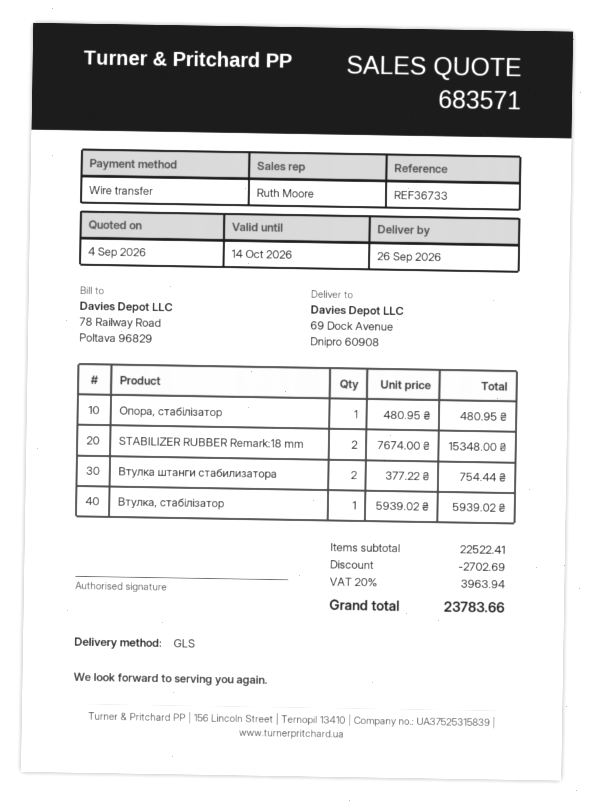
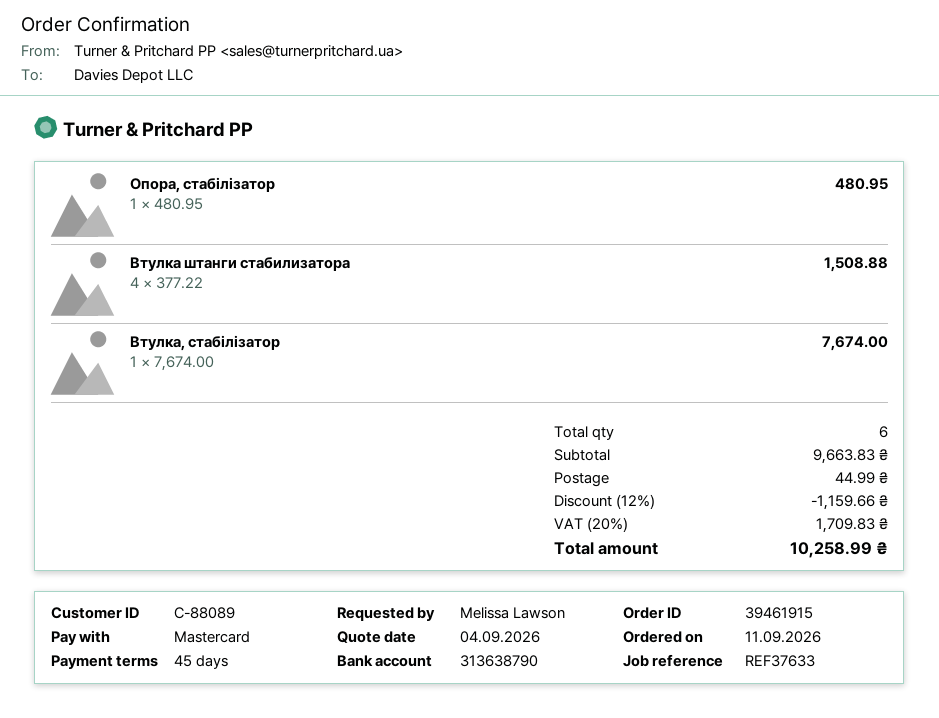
reference: REF36733 -> REF37633
payment method: bank transfer -> Mastercard
STABILIZER RUBBER Remark:18 mm: 2 x 7674.00 = 15348.00 -> none
Втулка штанги стабилизатора: 2 x 377.22 = 754.44 -> 4 x 377.22 = 1508.88
Втулка, стабілізатор: 1 x 5939.02 = 5939.02 -> 1 x 7674.00 = 7674.00
subtotal: 22522.41 -> 9663.83
discount: 2702.69 -> 1159.66
shipping: none -> 44.99
tax: 20% = 3963.94 -> 20% = 1709.83
total: 23783.66 -> 10258.99

